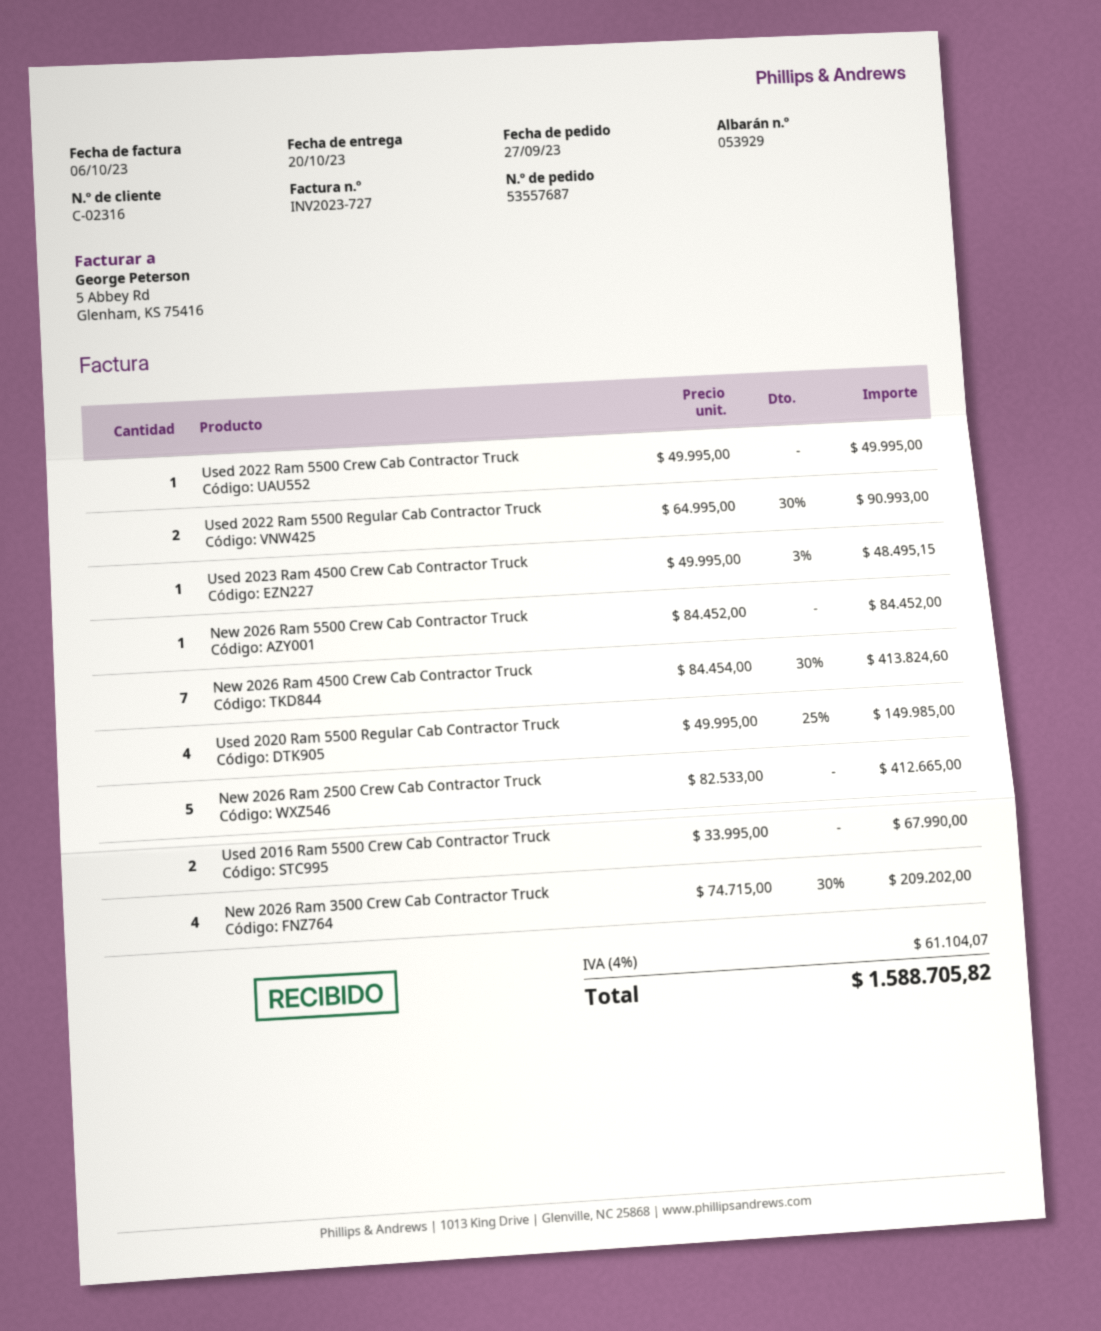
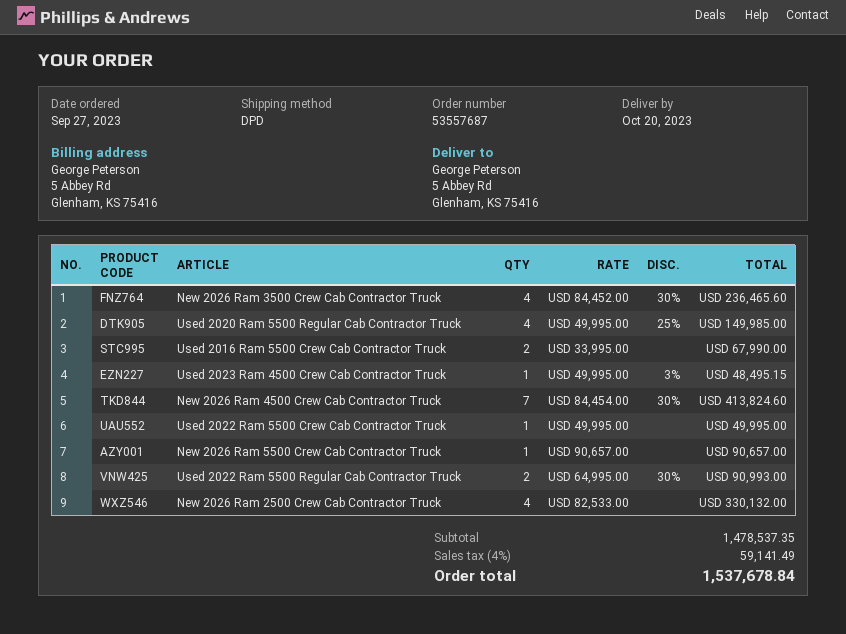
New 2026 Ram 5500 Crew Cab Contractor Truck: 1 x 84452.00 = 84452.00 -> 1 x 90657.00 = 90657.00
New 2026 Ram 2500 Crew Cab Contractor Truck: 5 x 82533.00 = 412665.00 -> 4 x 82533.00 = 330132.00
New 2026 Ram 3500 Crew Cab Contractor Truck: 4 x 74715.00 - 30% = 209202.00 -> 4 x 84452.00 - 30% = 236465.60
tax: 4% = 61104.07 -> 4% = 59141.49
total: 1588705.82 -> 1537678.84

